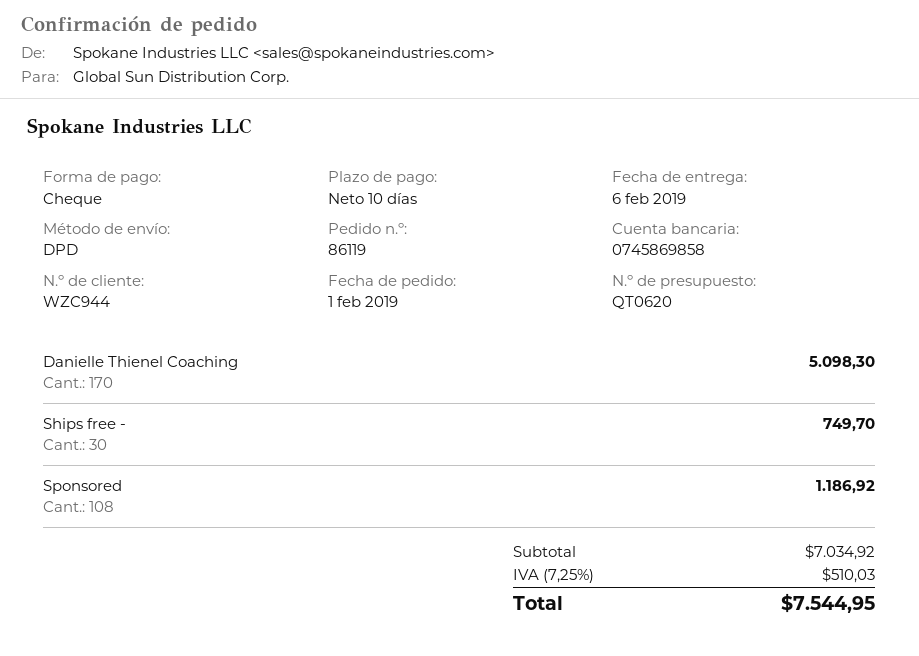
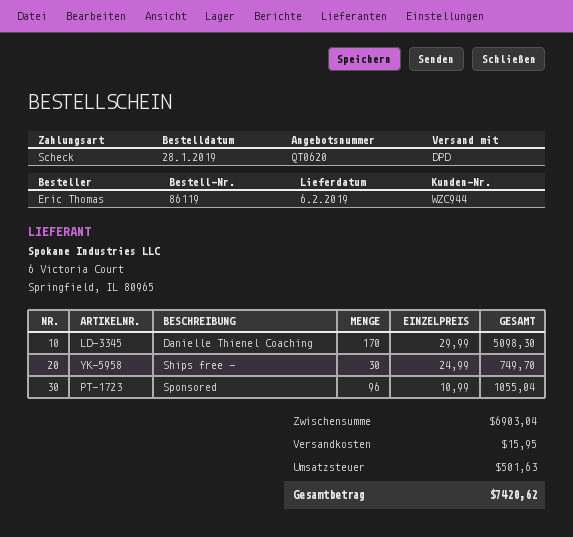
order date: 2019-02-01 -> 2019-01-28
Sponsored: 108 for 1186.92 -> 96 for 1055.04
subtotal: 7034.92 -> 6903.04
shipping: none -> 15.95
tax: 510.03 -> 501.63
total: 7544.95 -> 7420.62

